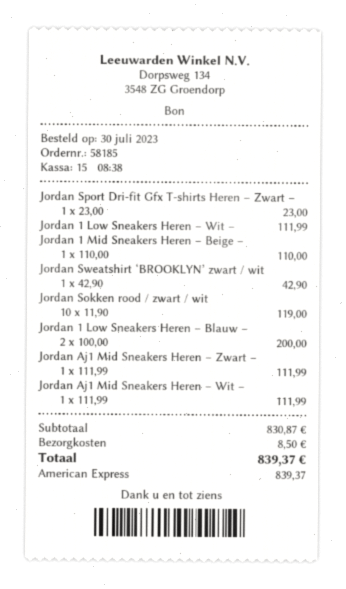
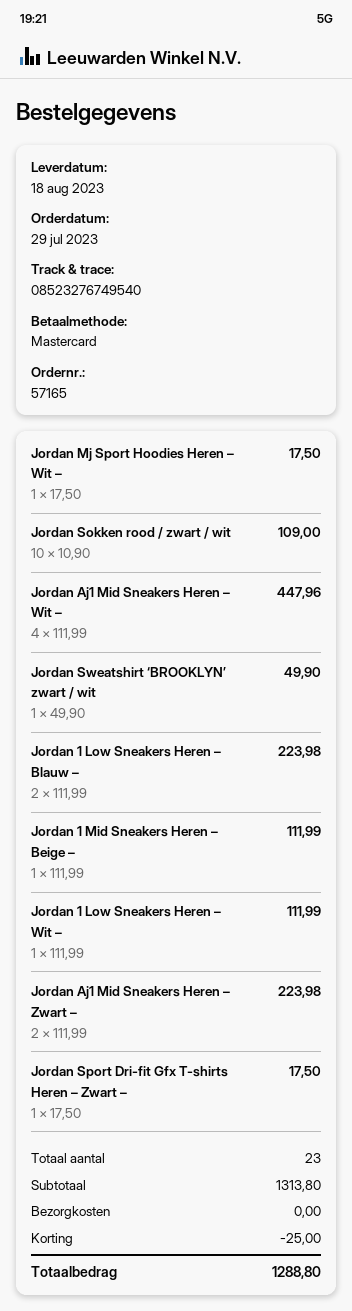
order number: 58185 -> 57165
order date: 2023-07-30 -> 2023-07-29
payment method: American Express -> Mastercard
Jordan Sport Dri-fit Gfx T-shirts Heren – Zwart –: 1 x 23.00 = 23.00 -> 1 x 17.50 = 17.50
Jordan 1 Mid Sneakers Heren – Beige –: 1 x 110.00 = 110.00 -> 1 x 111.99 = 111.99
Jordan Sweatshirt ‘BROOKLYN’ zwart / wit: 1 x 42.90 = 42.90 -> 1 x 49.90 = 49.90
Jordan Sokken rood / zwart / wit: 10 x 11.90 = 119.00 -> 10 x 10.90 = 109.00
Jordan 1 Low Sneakers Heren – Blauw –: 2 x 100.00 = 200.00 -> 2 x 111.99 = 223.98
Jordan Aj1 Mid Sneakers Heren – Zwart –: 1 x 111.99 = 111.99 -> 2 x 111.99 = 223.98
Jordan Aj1 Mid Sneakers Heren – Wit –: 1 x 111.99 = 111.99 -> 4 x 111.99 = 447.96
Jordan Mj Sport Hoodies Heren – Wit –: none -> 1 x 17.50 = 17.50
subtotal: 830.87 -> 1313.80
discount: none -> 25.00
shipping: 8.50 -> 0.00
total: 839.37 -> 1288.80

